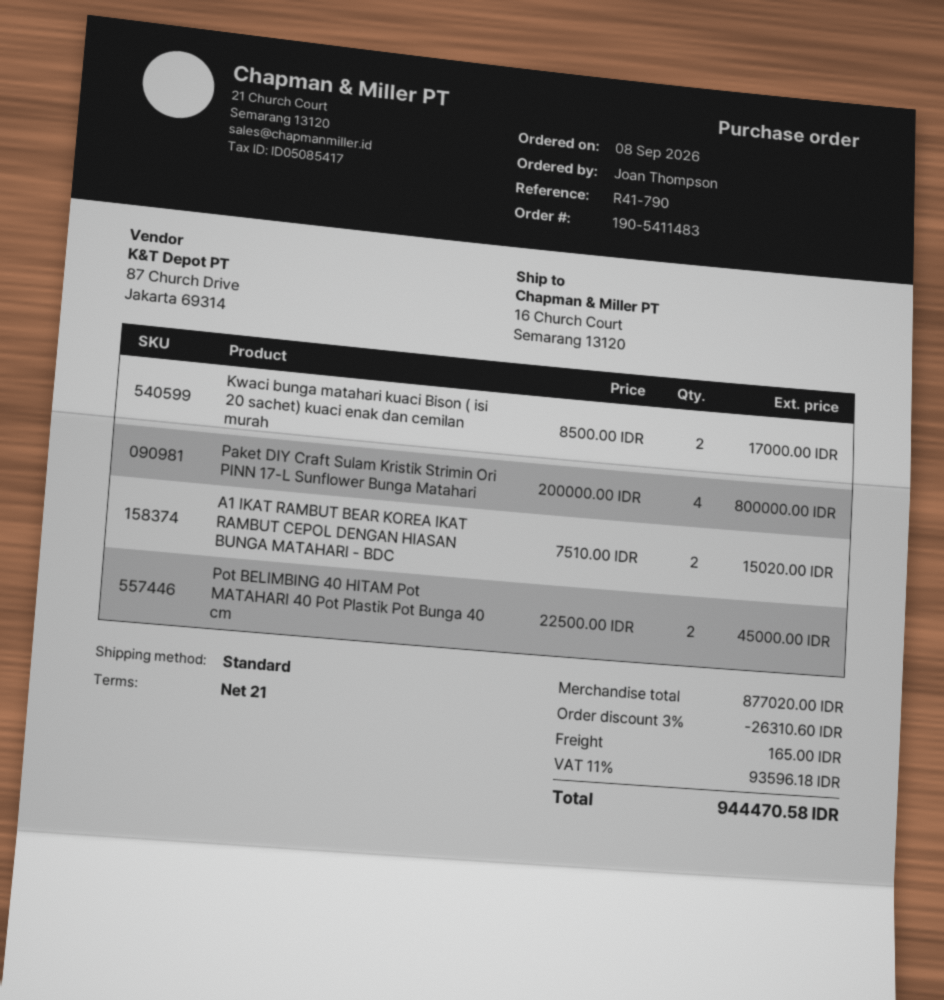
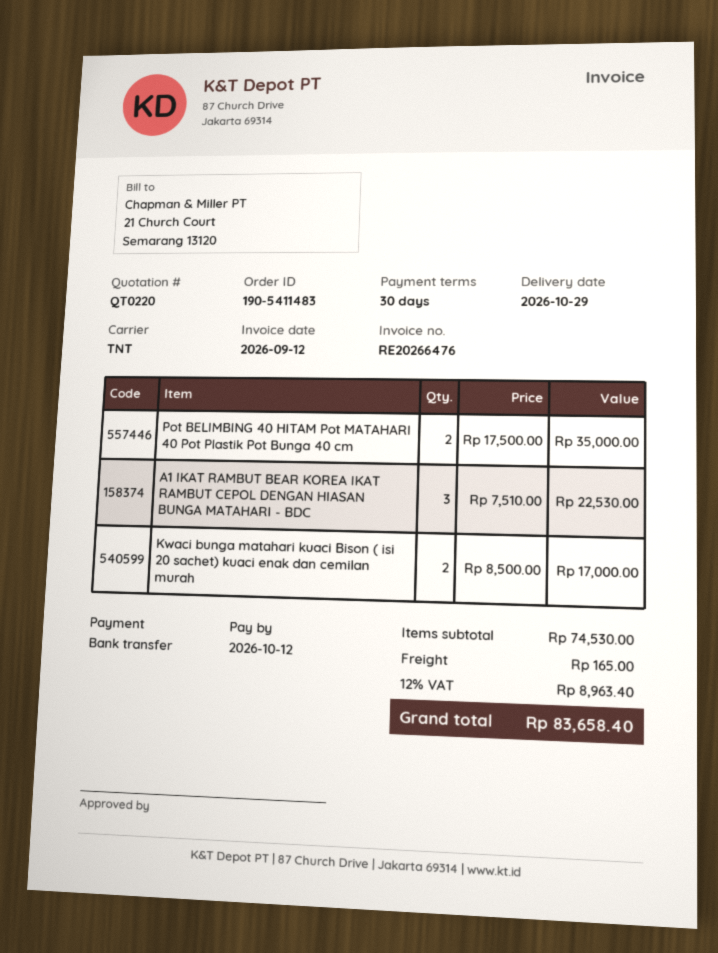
payment terms: 21 days -> 30 days
shipping method: standard -> TNT
Paket DIY Craft Sulam Kristik Strimin Ori PINN 17-L Sunflower Bunga Matahari: 4 x 200000.00 = 800000.00 -> none
A1 IKAT RAMBUT BEAR KOREA IKAT RAMBUT CEPOL DENGAN HIASAN BUNGA MATAHARI - BDC: 2 x 7510.00 = 15020.00 -> 3 x 7510.00 = 22530.00
Pot BELIMBING 40 HITAM Pot MATAHARI 40 Pot Plastik Pot Bunga 40 cm: 2 x 22500.00 = 45000.00 -> 2 x 17500.00 = 35000.00
subtotal: 877020.00 -> 74530.00
discount: 3% = 26310.60 -> none
tax: 11% = 93596.18 -> 12% = 8963.40
total: 944470.58 -> 83658.40

